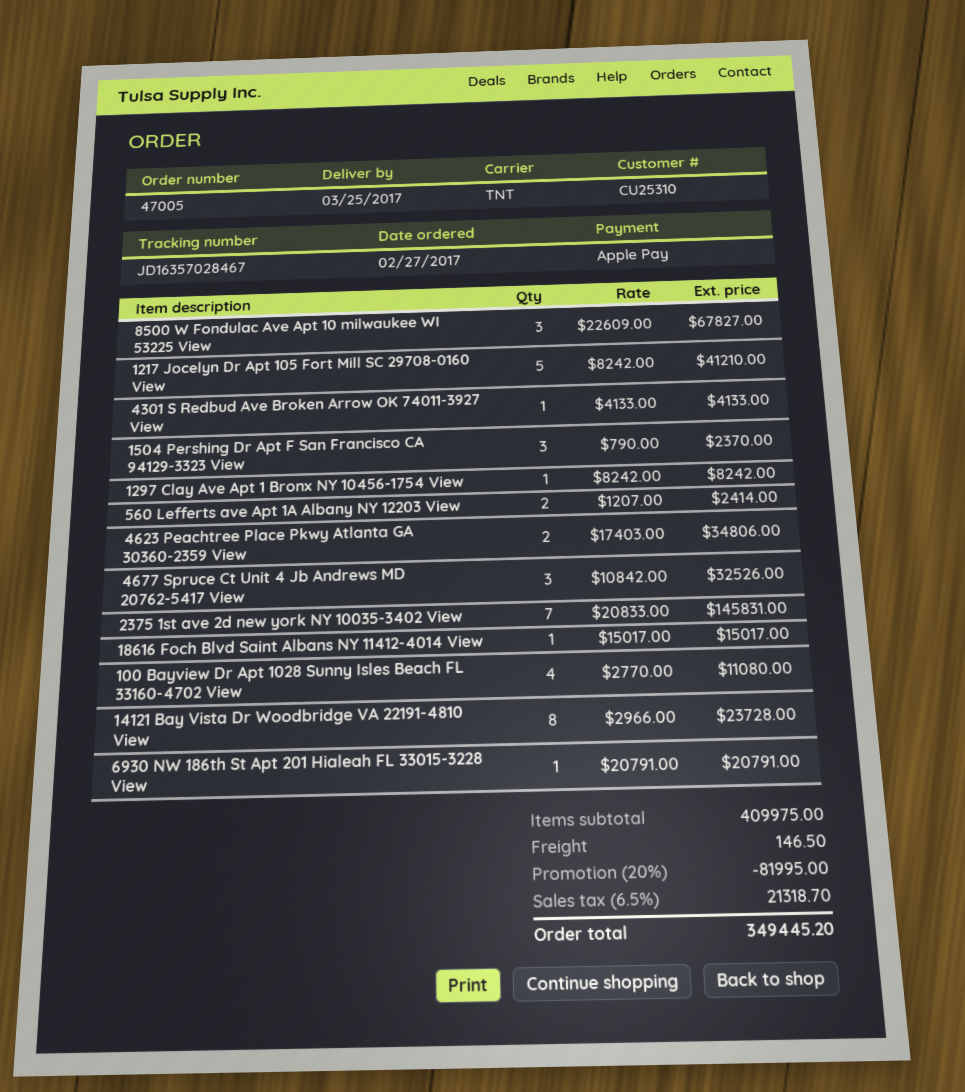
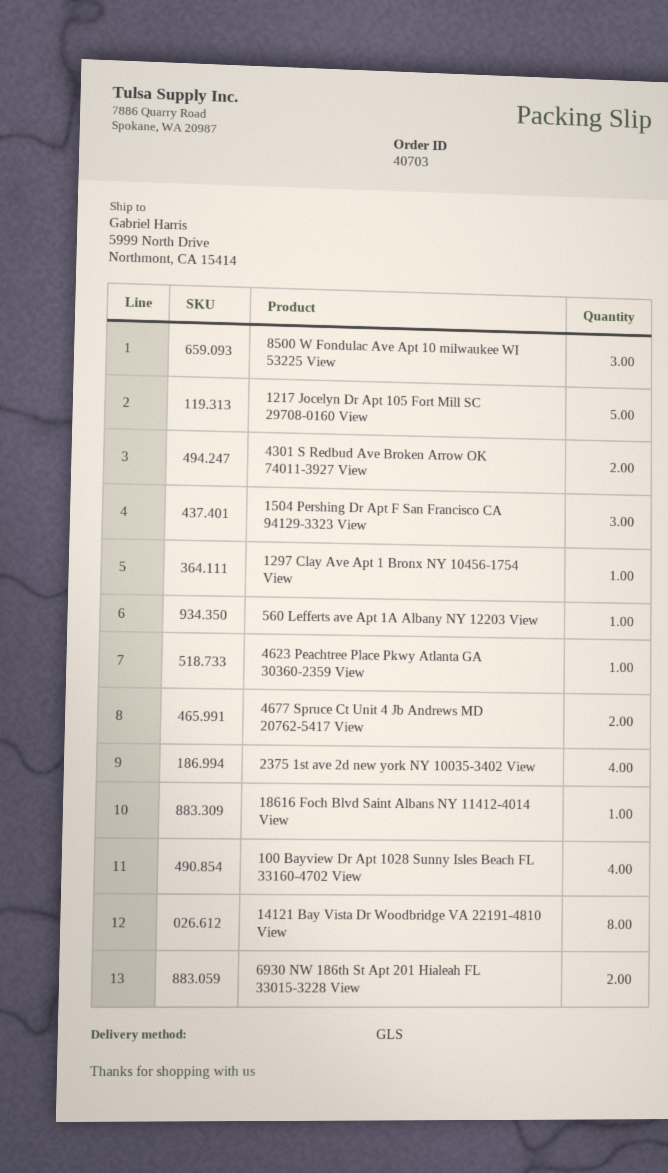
order number: 47005 -> 40703
shipping method: TNT -> GLS
4301 S Redbud Ave Broken Arrow OK 74011-3927 View: 1 -> 2
560 Lefferts ave Apt 1A Albany NY 12203 View: 2 -> 1
4623 Peachtree Place Pkwy Atlanta GA 30360-2359 View: 2 -> 1
4677 Spruce Ct Unit 4 Jb Andrews MD 20762-5417 View: 3 -> 2
2375 1st ave 2d new york NY 10035-3402 View: 7 -> 4
6930 NW 186th St Apt 201 Hialeah FL 33015-3228 View: 1 -> 2

